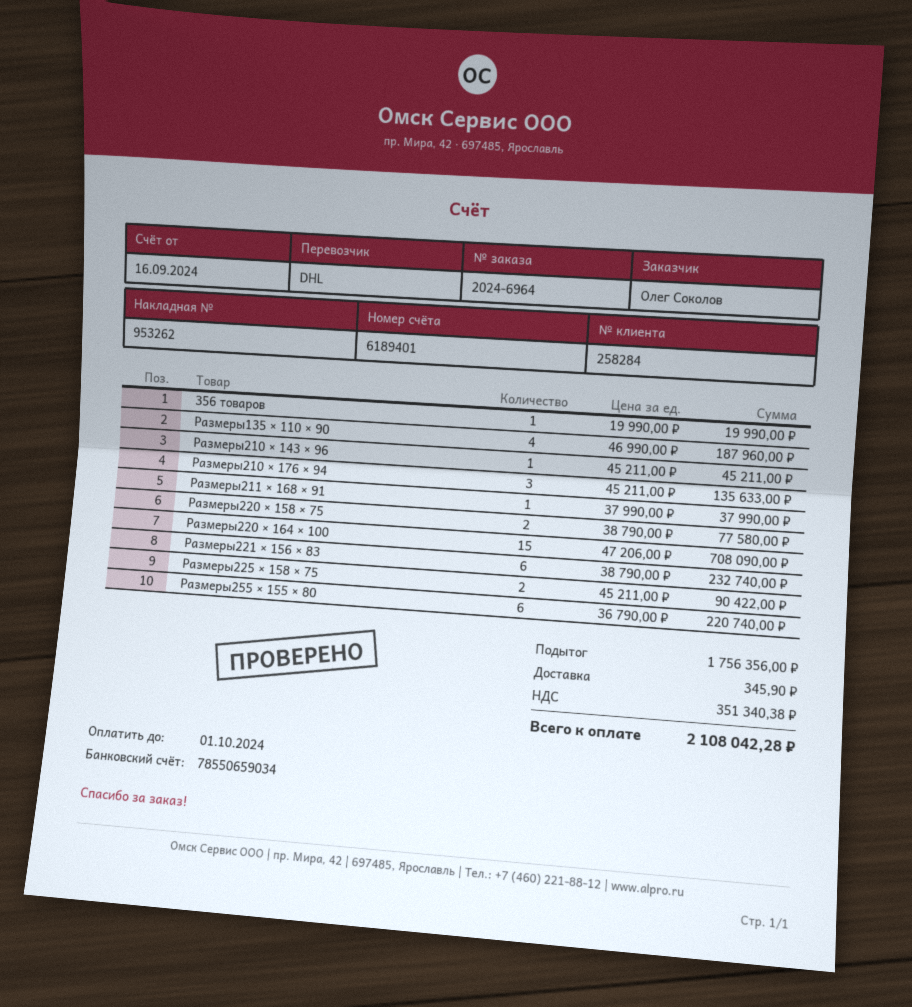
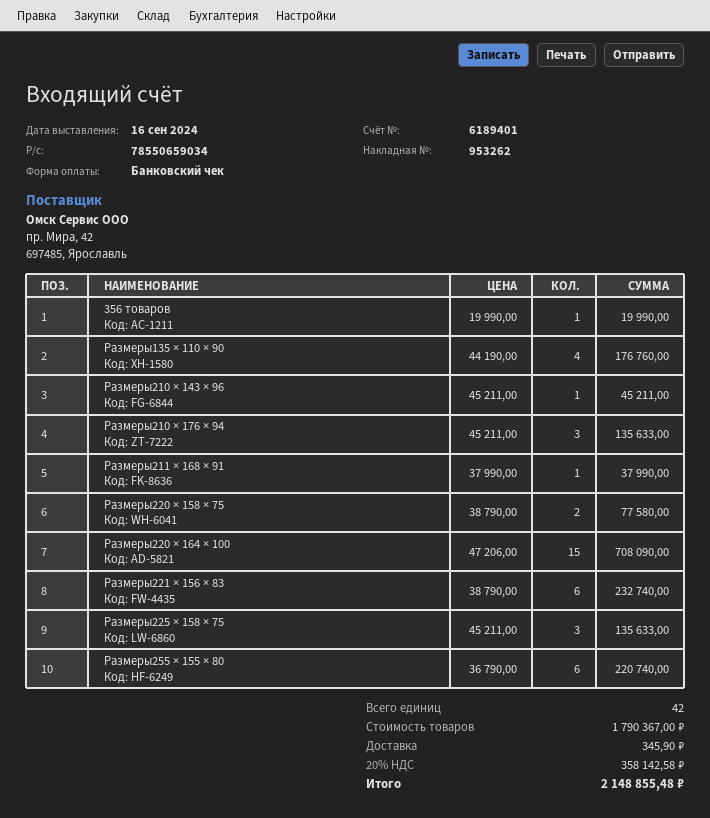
Размеры135 × 110 × 90: 4 x 46990.00 = 187960.00 -> 4 x 44190.00 = 176760.00
Размеры225 × 158 × 75: 2 x 45211.00 = 90422.00 -> 3 x 45211.00 = 135633.00
subtotal: 1756356.00 -> 1790367.00
tax: 351340.38 -> 358142.58
total: 2108042.28 -> 2148855.48

